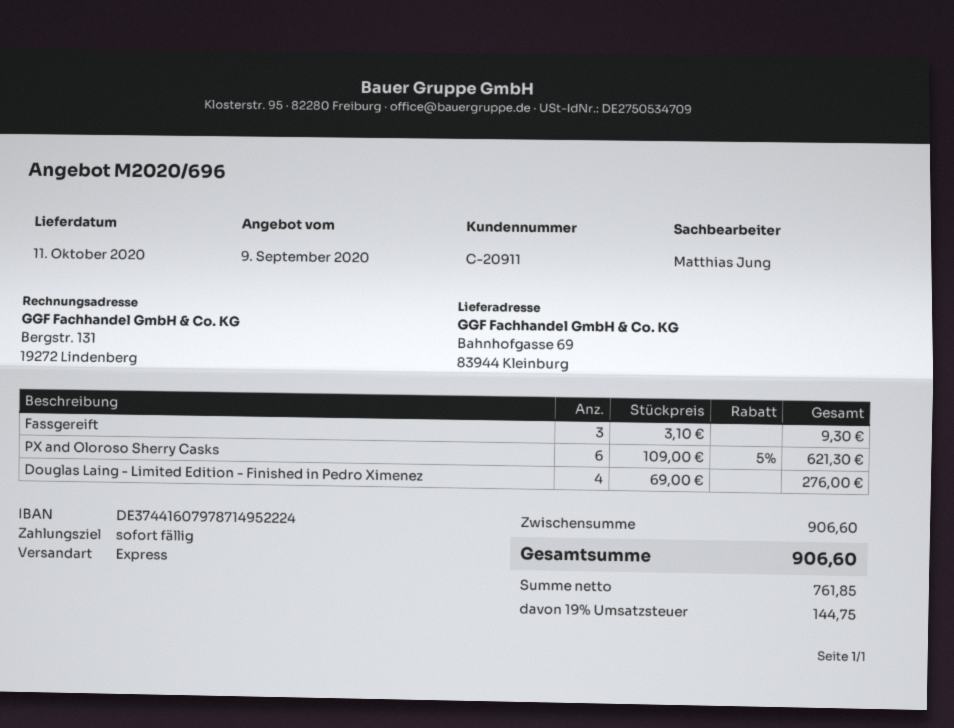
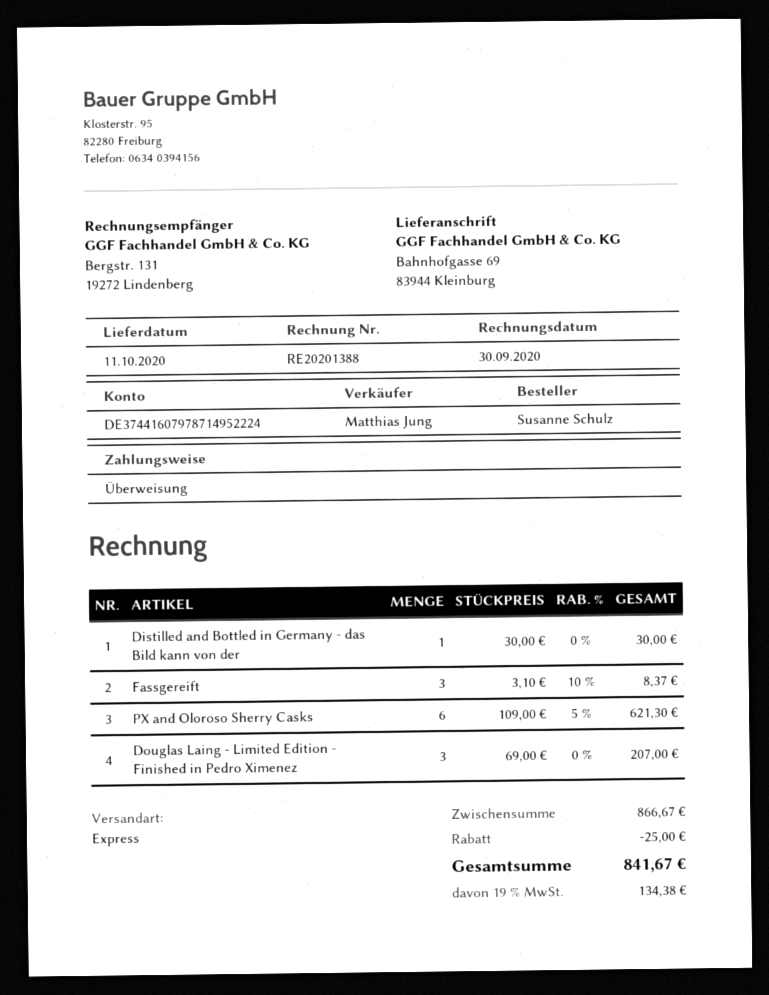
Fassgereift: 3 x 3.10 = 9.30 -> 3 x 3.10 - 10% = 8.37
Douglas Laing - Limited Edition - Finished in Pedro Ximenez: 4 x 69.00 = 276.00 -> 3 x 69.00 = 207.00
Distilled and Bottled in Germany - das Bild kann von der: none -> 1 x 30.00 = 30.00
subtotal: 906.60 -> 866.67
discount: none -> 25.00
tax: 19% = 144.75 -> 19% = 134.38
total: 906.60 -> 841.67

